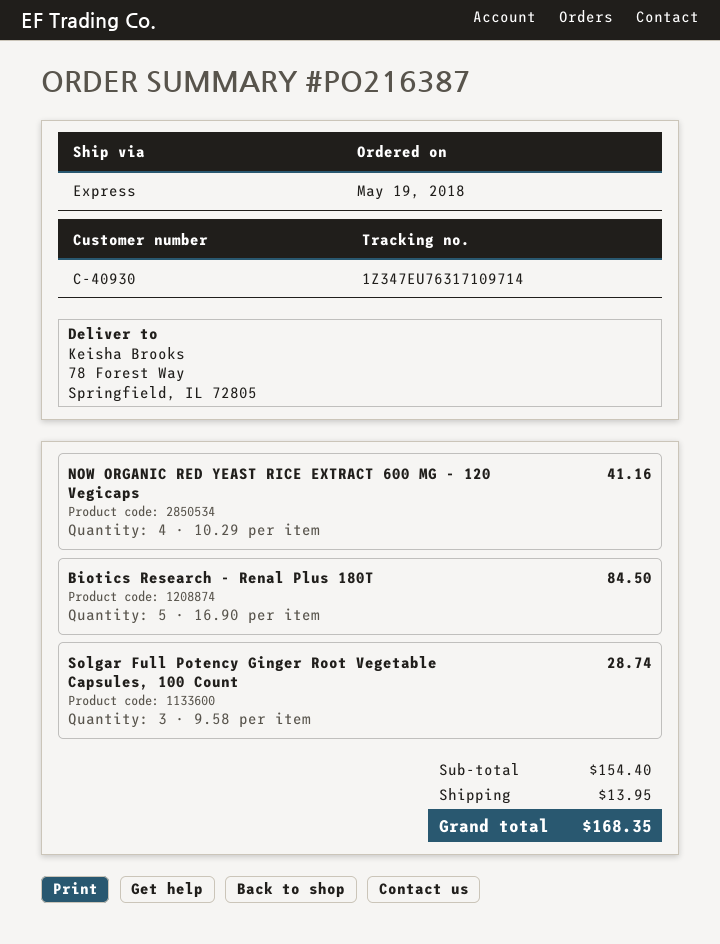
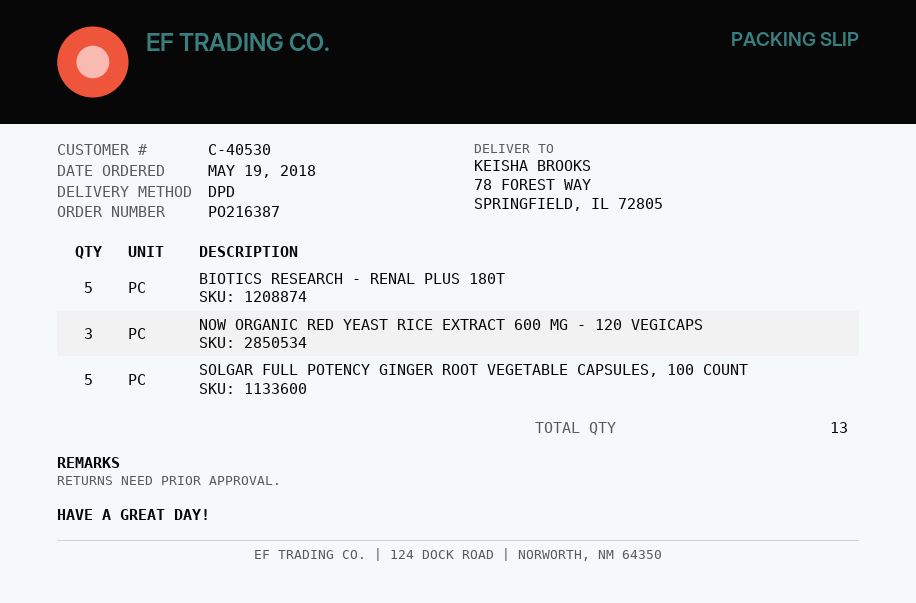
customer number: C-40930 -> C-40530
shipping method: express -> DPD
NOW ORGANIC RED YEAST RICE EXTRACT 600 MG - 120 Vegicaps: 4 -> 3
Solgar Full Potency Ginger Root Vegetable Capsules, 100 Count: 3 -> 5

